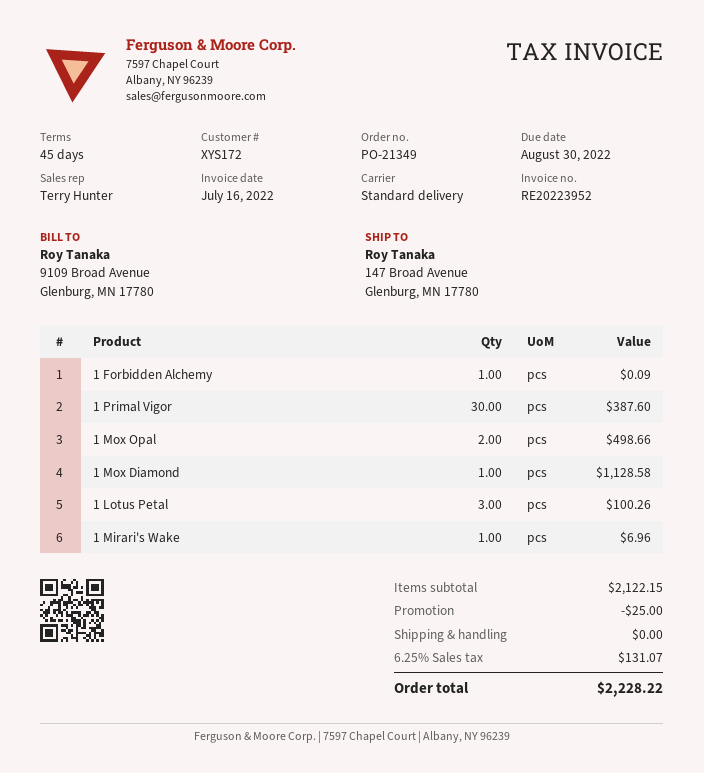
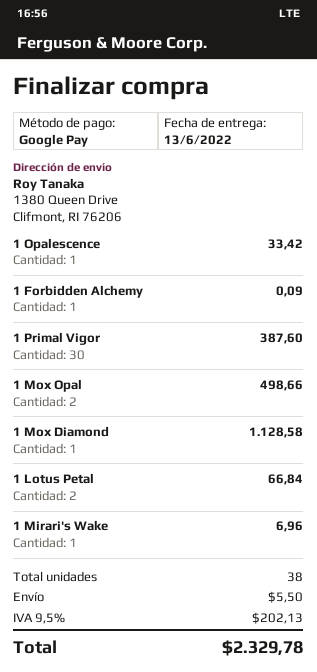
ship to: 147 Broad Avenue, Glenburg, MN 17780 -> 1380 Queen Drive, Clifmont, RI 76206
1 Lotus Petal: 3 for 100.26 -> 2 for 66.84
1 Opalescence: none -> 1 for 33.42
discount: 25.00 -> none
shipping: 0.00 -> 5.50
tax: 6.25% = 131.07 -> 9.5% = 202.13
total: 2228.22 -> 2329.78

